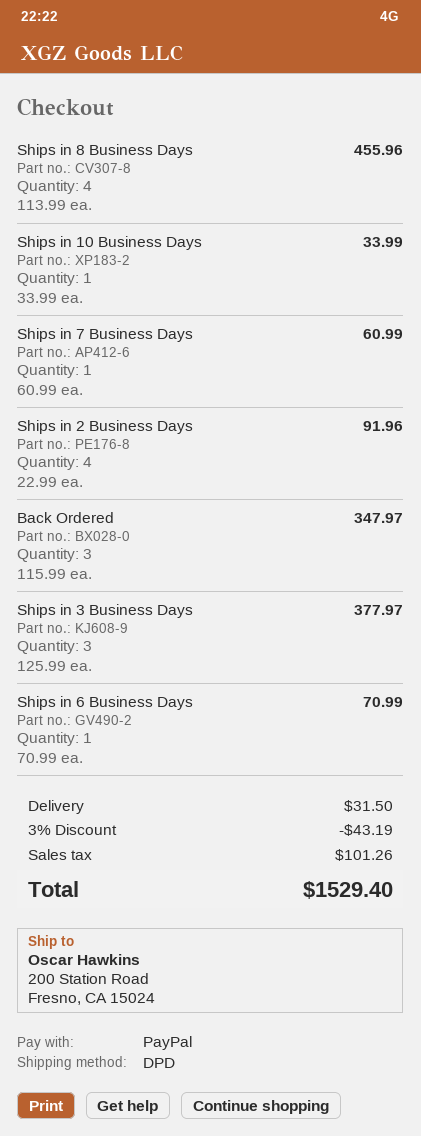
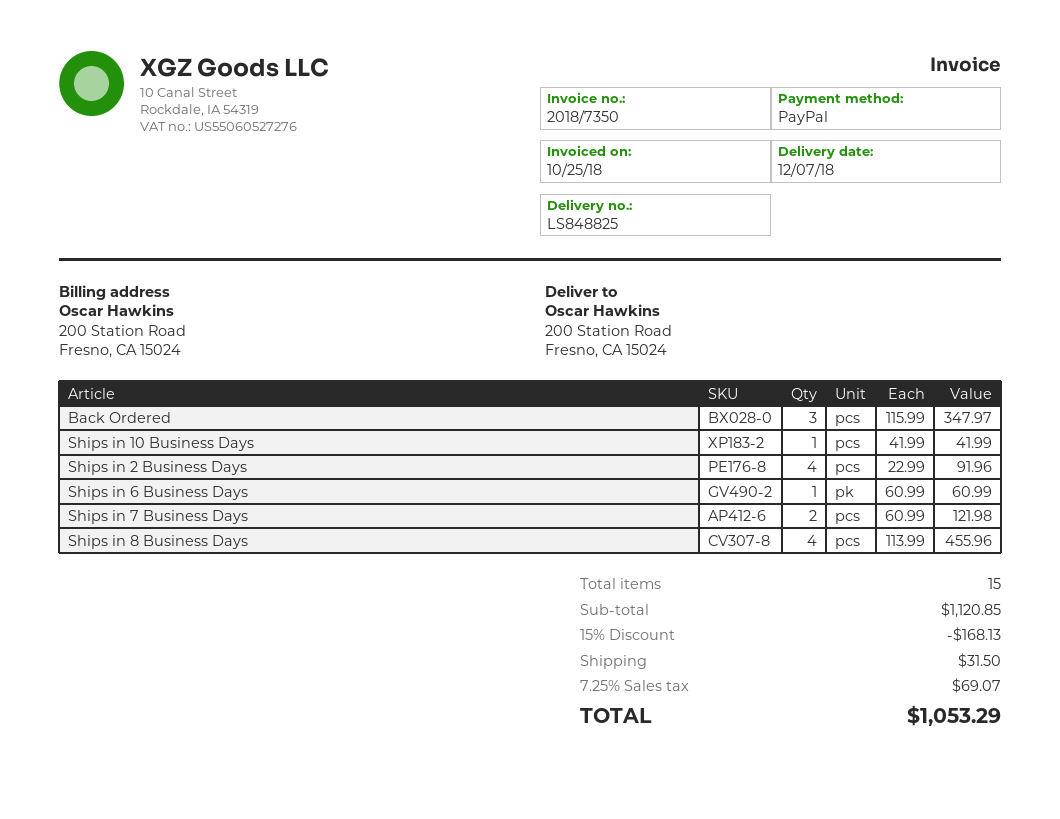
Ships in 10 Business Days: 1 x 33.99 = 33.99 -> 1 x 41.99 = 41.99
Ships in 7 Business Days: 1 x 60.99 = 60.99 -> 2 x 60.99 = 121.98
Ships in 3 Business Days: 3 x 125.99 = 377.97 -> none
Ships in 6 Business Days: 1 x 70.99 = 70.99 -> 1 x 60.99 = 60.99
discount: 3% = 43.19 -> 15% = 168.13
tax: 101.26 -> 69.07
total: 1529.40 -> 1053.29

